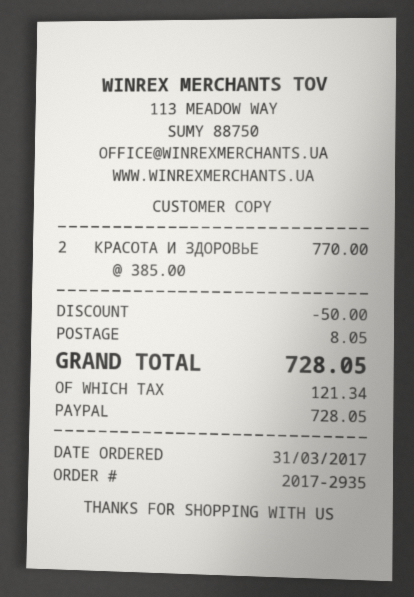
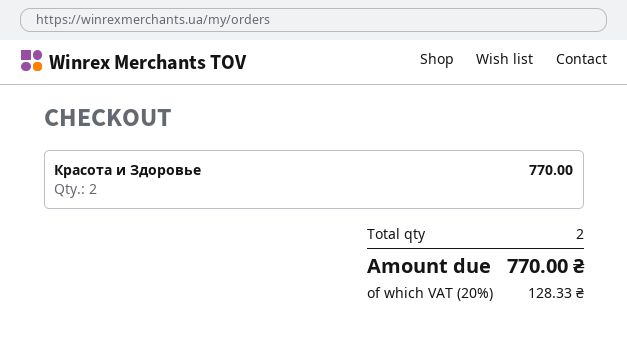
discount: 50.00 -> none
shipping: 8.05 -> none
tax: 121.34 -> 128.33
total: 728.05 -> 770.00

